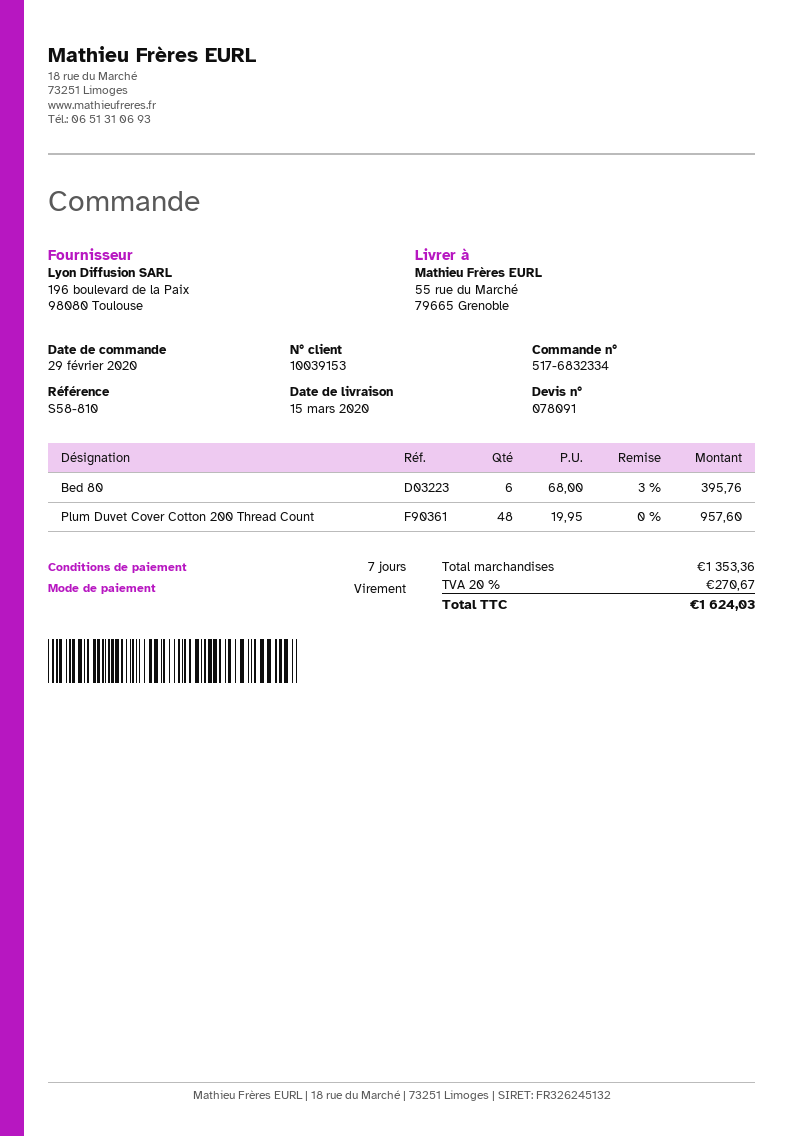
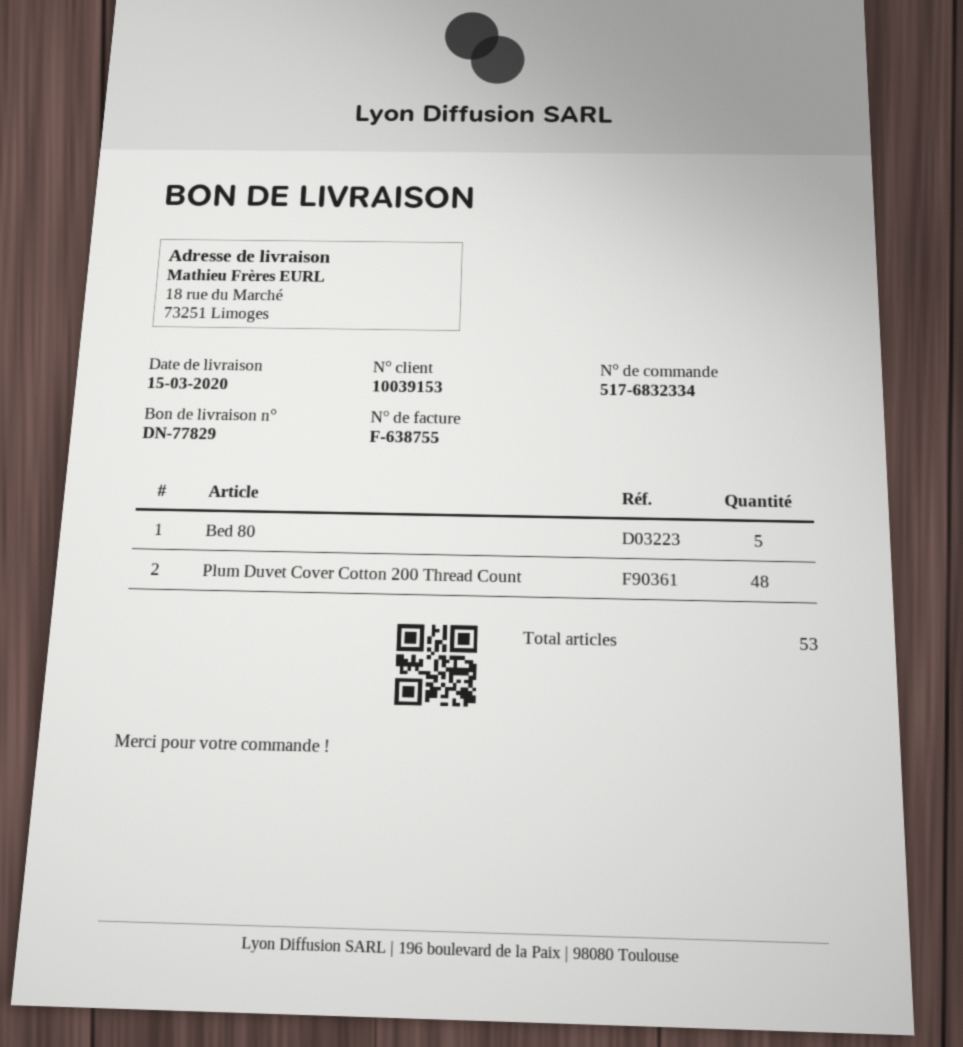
ship to: 55 rue du Marché, 79665 Grenoble -> 18 rue du Marché, 73251 Limoges
Bed 80: 6 -> 5

